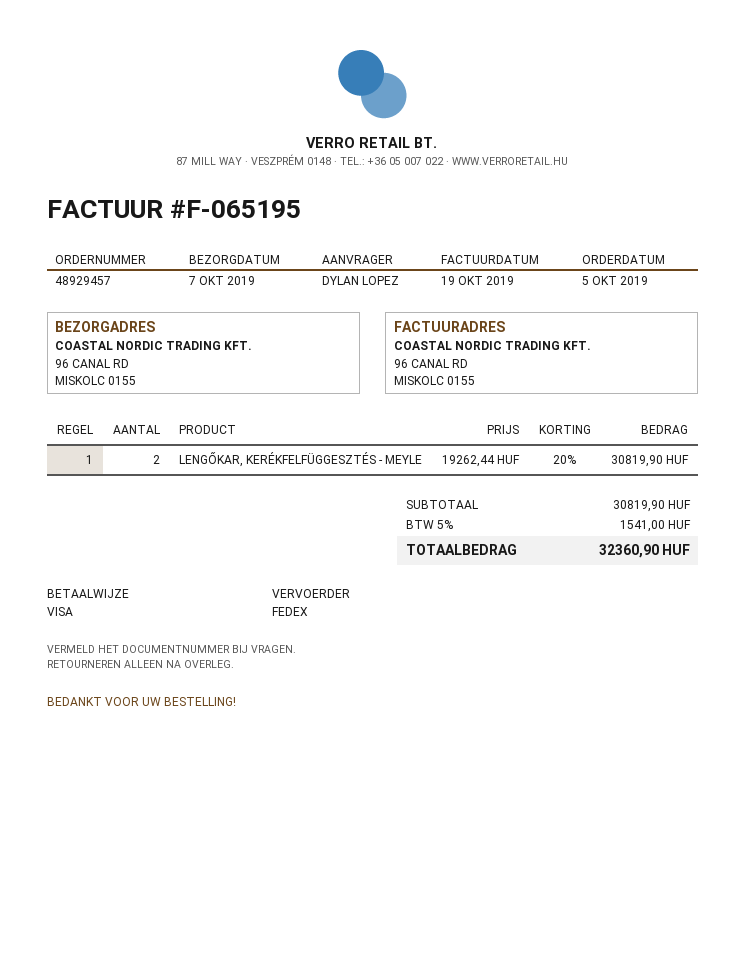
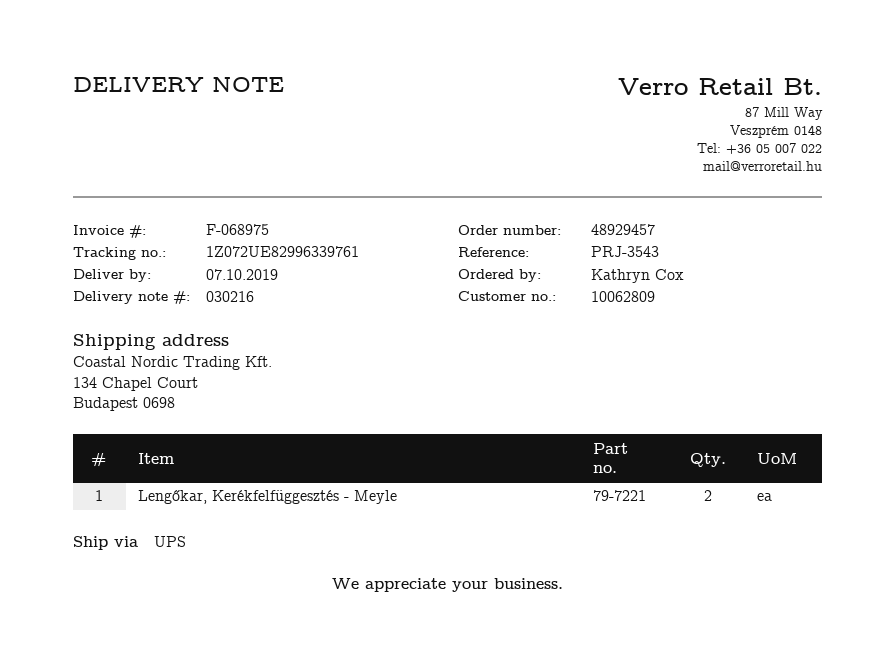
invoice number: F-065195 -> F-068975
ordered by: DYLAN LOPEZ -> Kathryn Cox
shipping method: FedEx -> UPS
ship to: 96 CANAL RD, MISKOLC 0155 -> 134 Chapel Court, Budapest 0698

